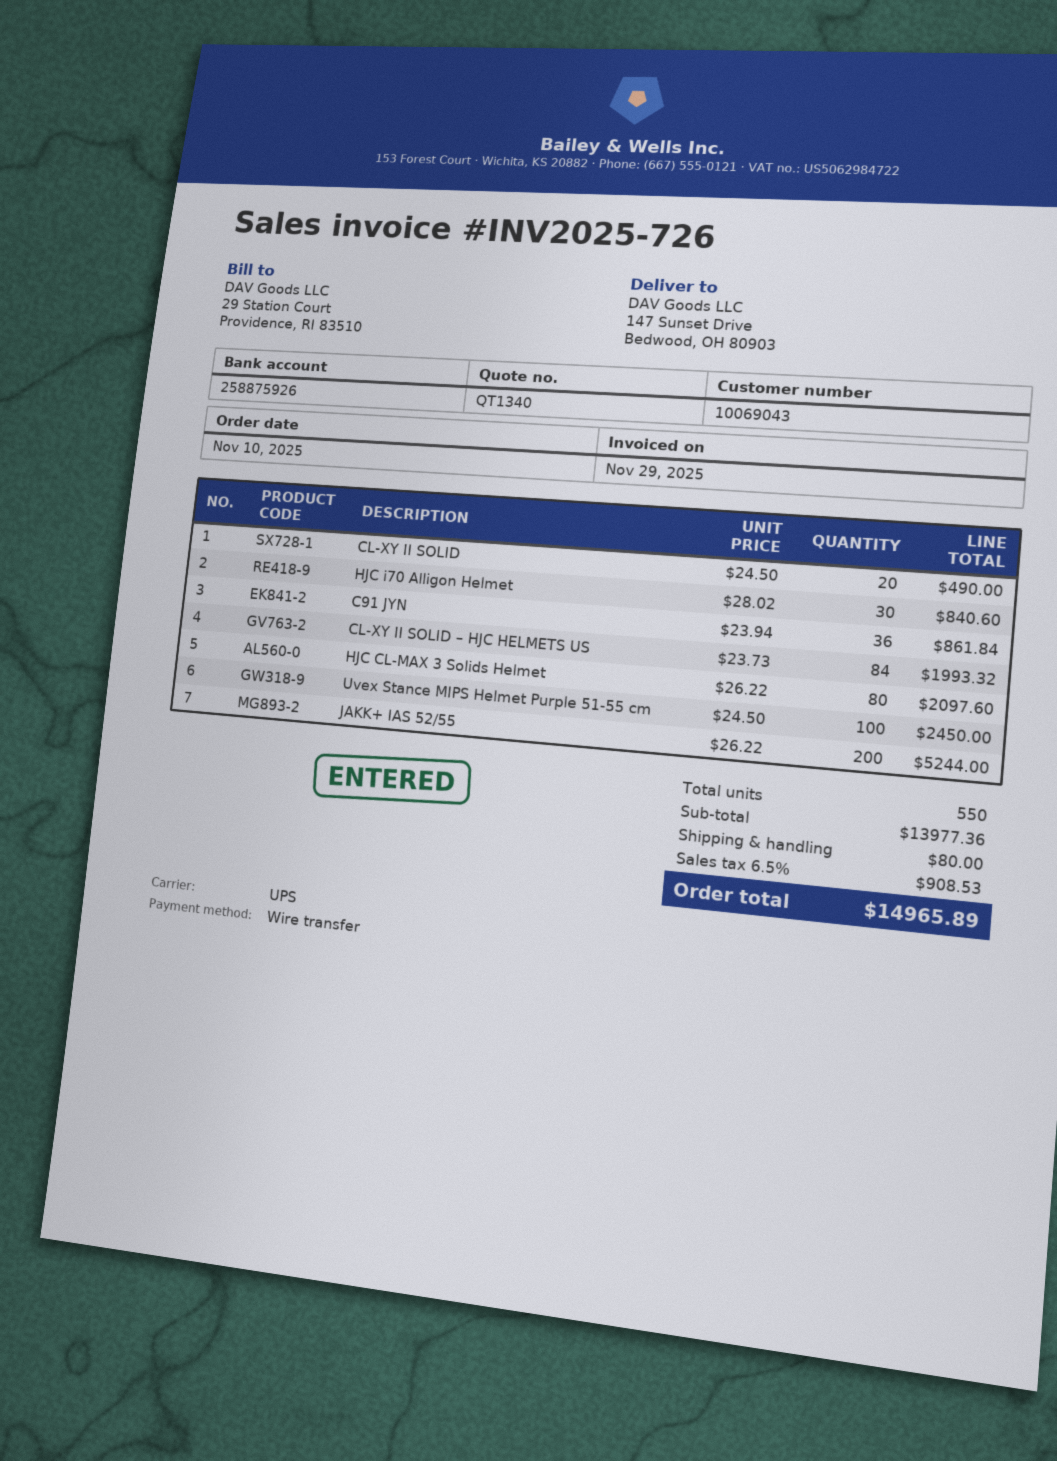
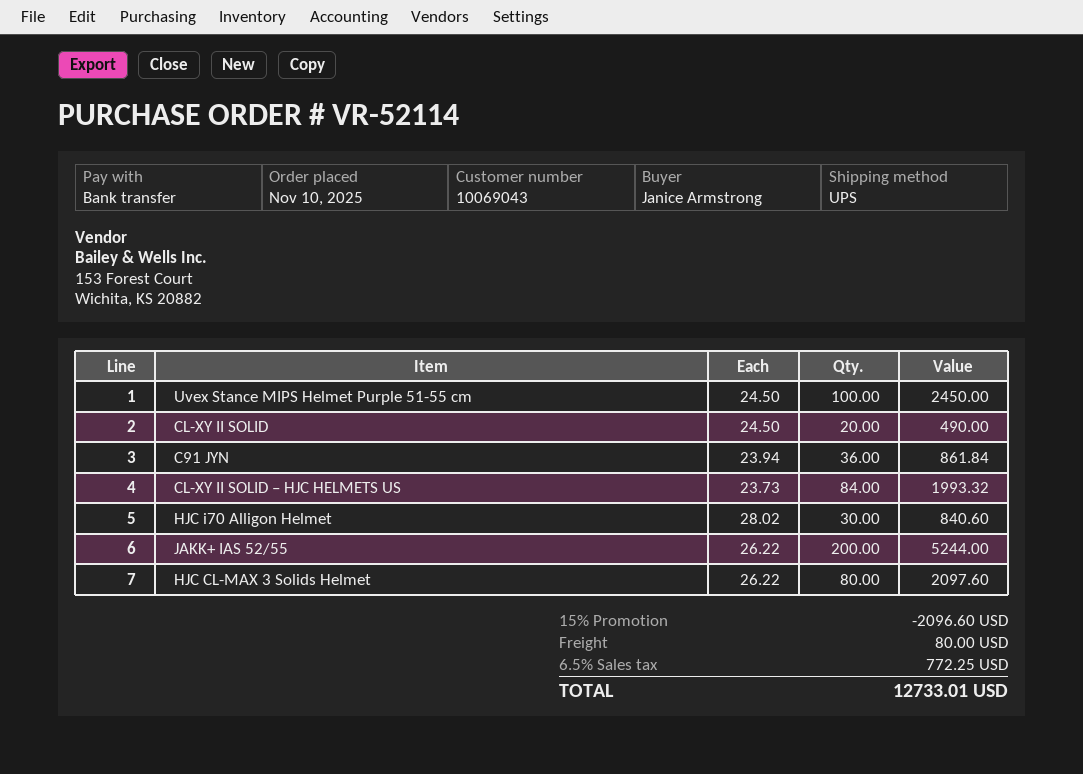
discount: none -> 15% = 2096.60
tax: 6.5% = 908.53 -> 6.5% = 772.25
total: 14965.89 -> 12733.01

